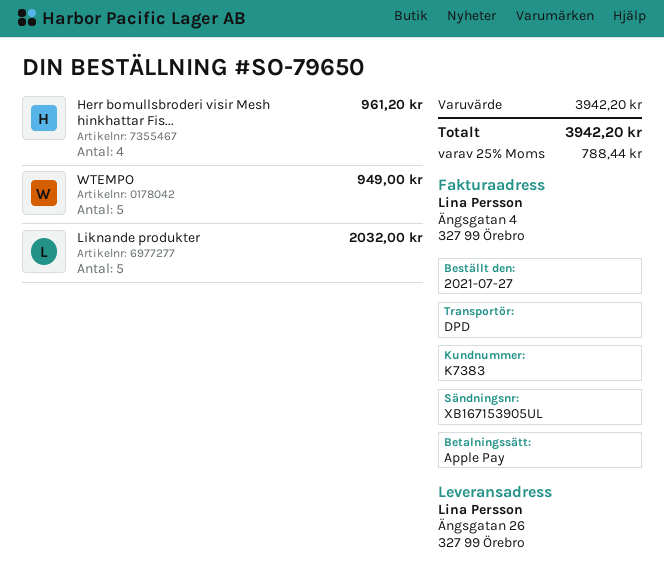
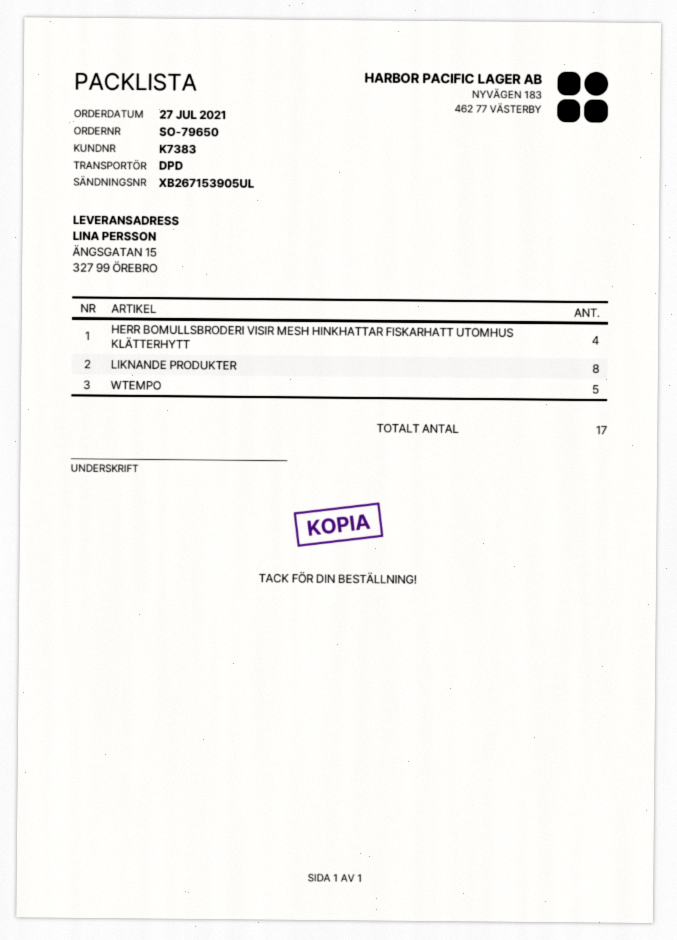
tracking number: XB167153905UL -> XB267153905UL
ship to: Ängsgatan 26, 327 99 Örebro -> ÄNGSGATAN 15, 327 99 ÖREBRO
Liknande produkter: 5 -> 8

